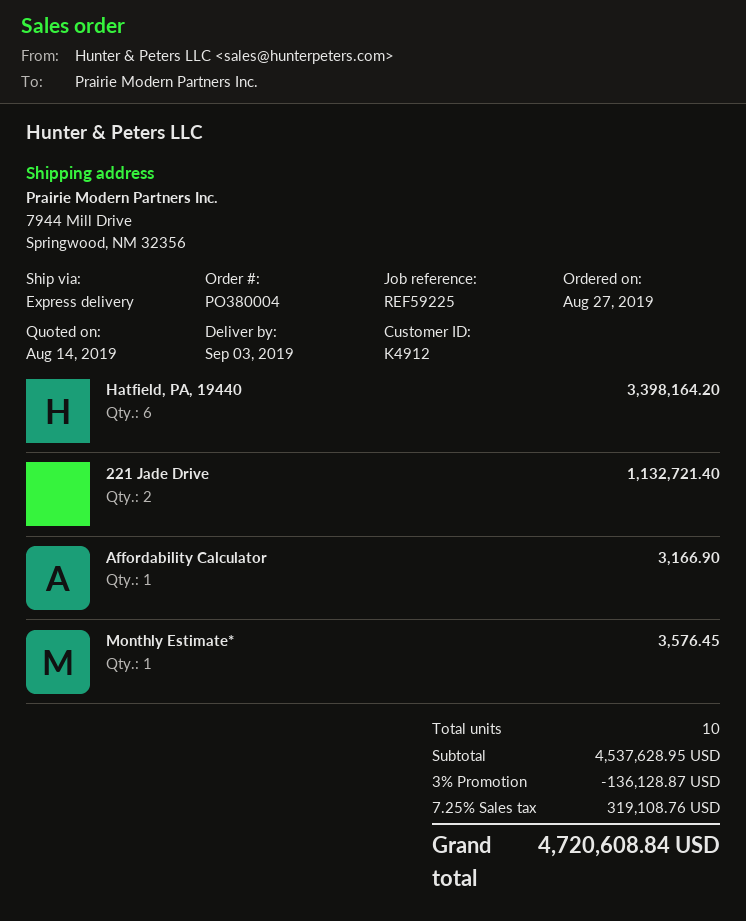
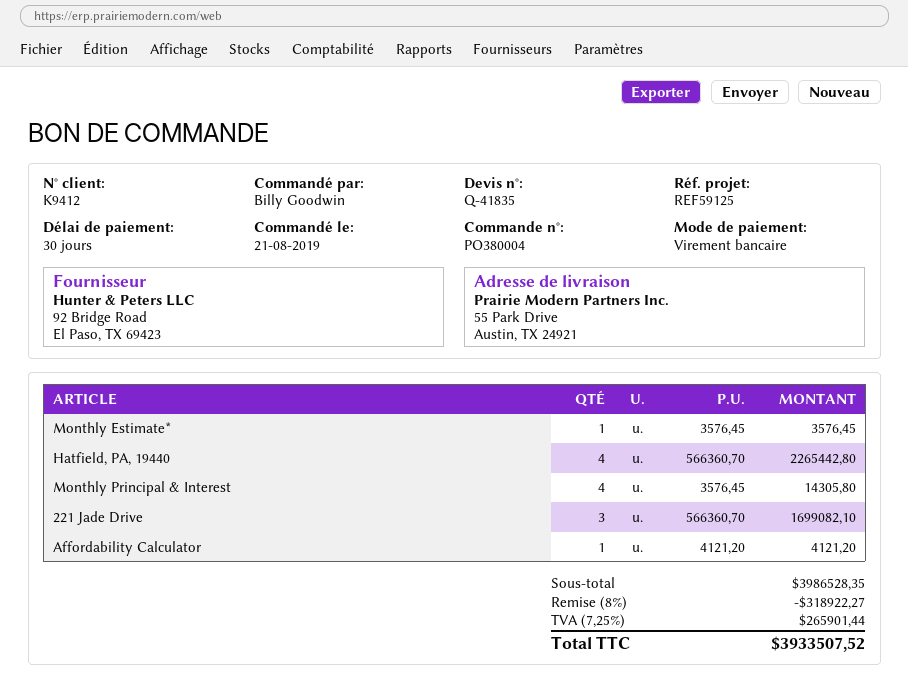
order date: 2019-08-27 -> 2019-08-21
customer number: K4912 -> K9412
reference: REF59225 -> REF59125
ship to: 7944 Mill Drive, Springwood, NM 32356 -> 55 Park Drive, Austin, TX 24921
Hatfield, PA, 19440: 6 for 3398164.20 -> 4 for 2265442.80
221 Jade Drive: 2 for 1132721.40 -> 3 for 1699082.10
Affordability Calculator: 1 for 3166.90 -> 1 for 4121.20
Monthly Principal & Interest: none -> 4 for 14305.80
subtotal: 4537628.95 -> 3986528.35
discount: 3% = 136128.87 -> 8% = 318922.27
tax: 7.25% = 319108.76 -> 7.25% = 265901.44
total: 4720608.84 -> 3933507.52

